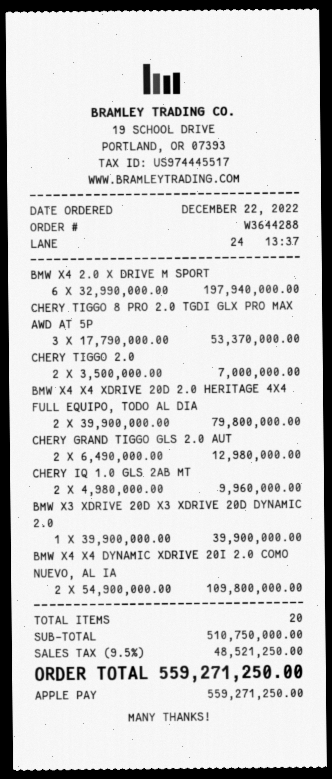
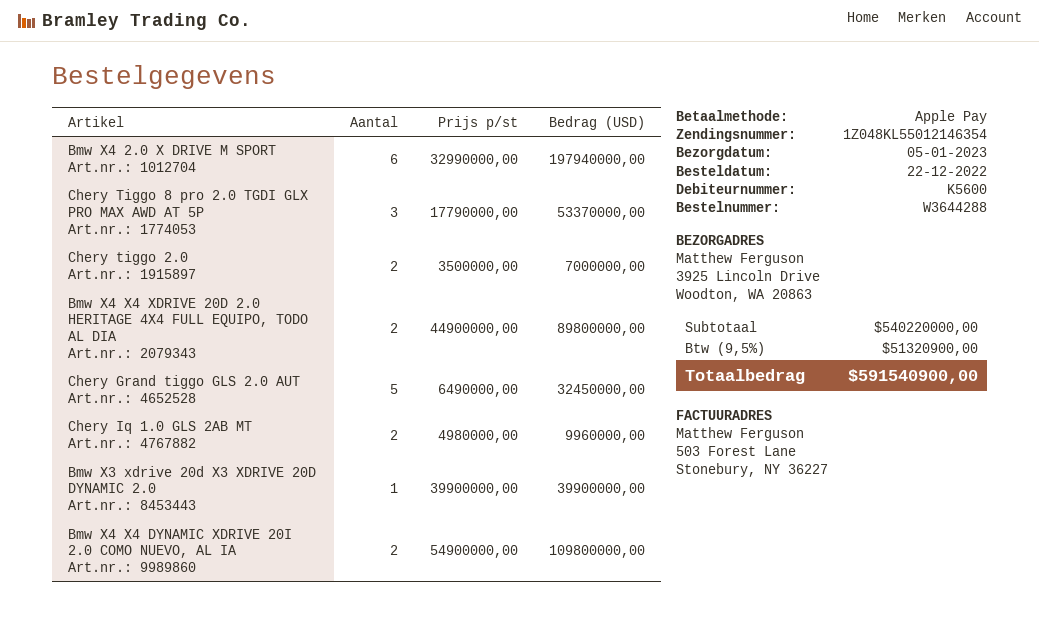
BMW X4 X4 XDRIVE 20D 2.0 HERITAGE 4X4 FULL EQUIPO, TODO AL DIA: 2 x 39900000.00 = 79800000.00 -> 2 x 44900000.00 = 89800000.00
CHERY GRAND TIGGO GLS 2.0 AUT: 2 x 6490000.00 = 12980000.00 -> 5 x 6490000.00 = 32450000.00
subtotal: 510750000.00 -> 540220000.00
tax: 9.5% = 48521250.00 -> 9.5% = 51320900.00
total: 559271250.00 -> 591540900.00

